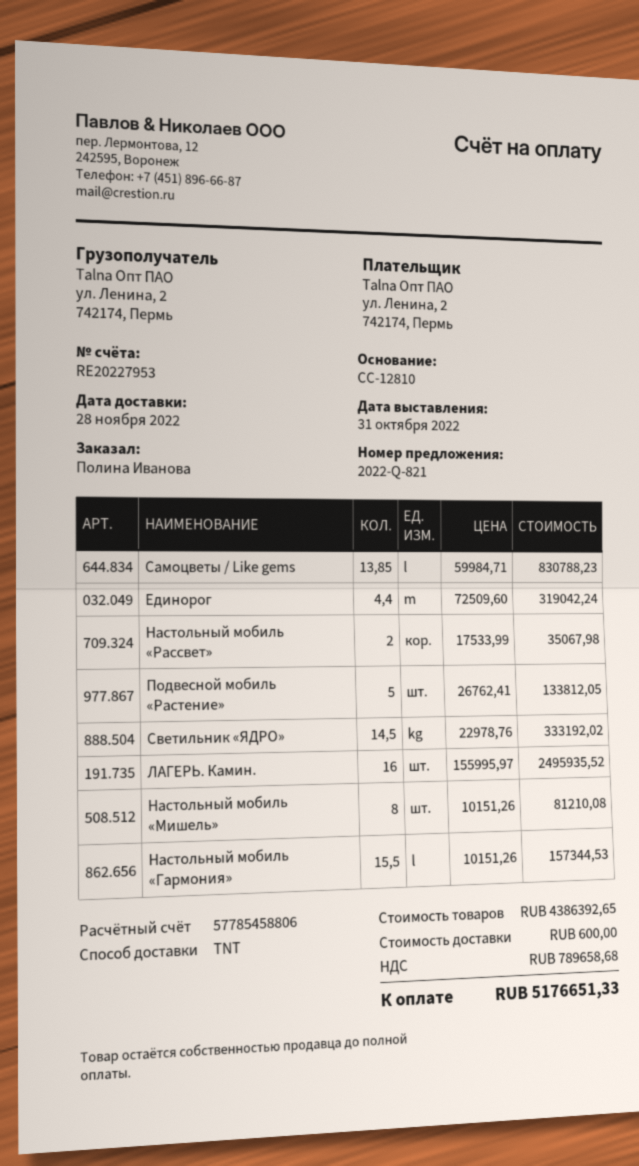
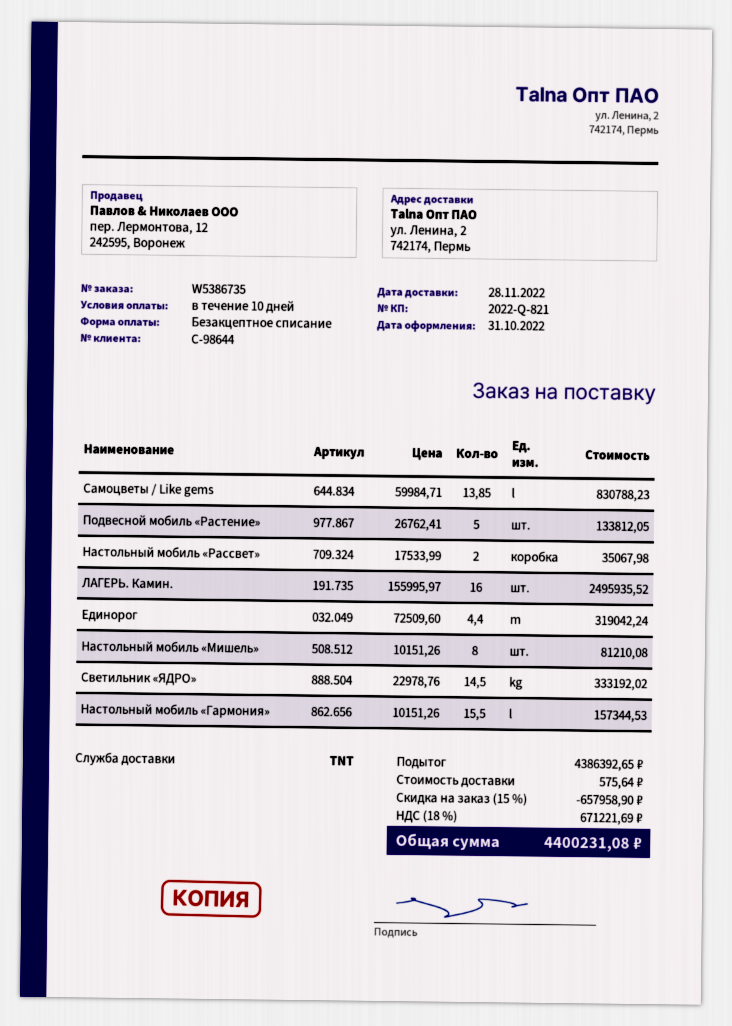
discount: none -> 15% = 657958.90
shipping: 600.00 -> 575.64
tax: 789658.68 -> 671221.69
total: 5176651.33 -> 4400231.08

